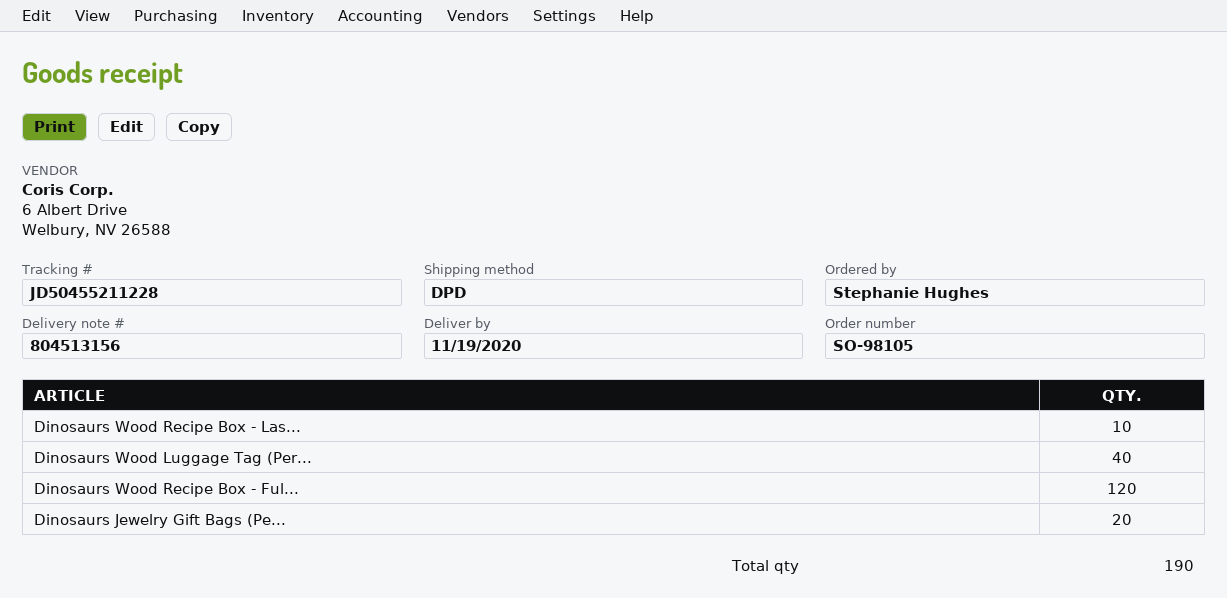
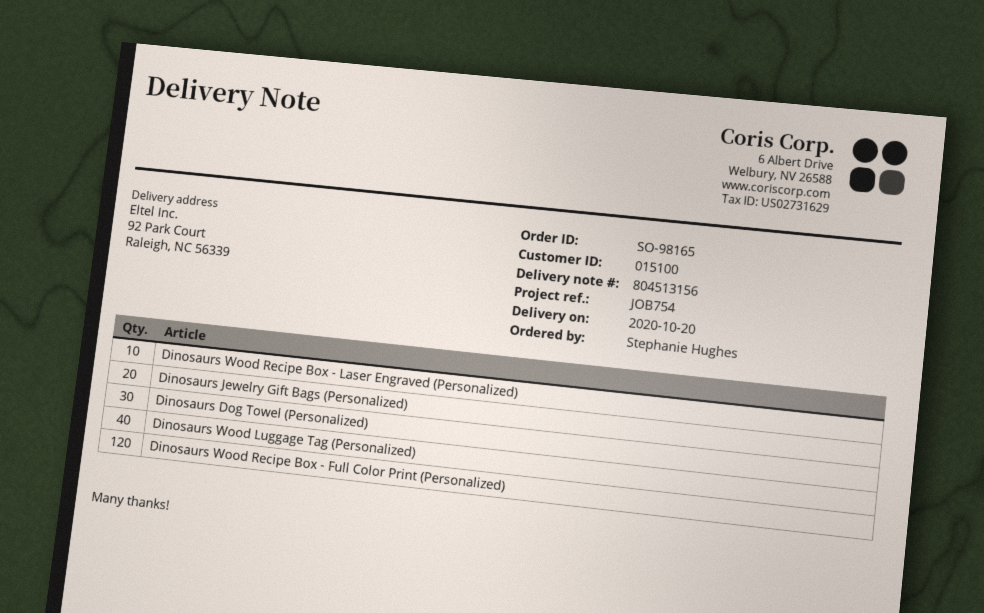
order number: SO-98105 -> SO-98165
delivery date: 2020-11-19 -> 2020-10-20
Dinosaurs Dog Towel (Personalized): none -> 30

